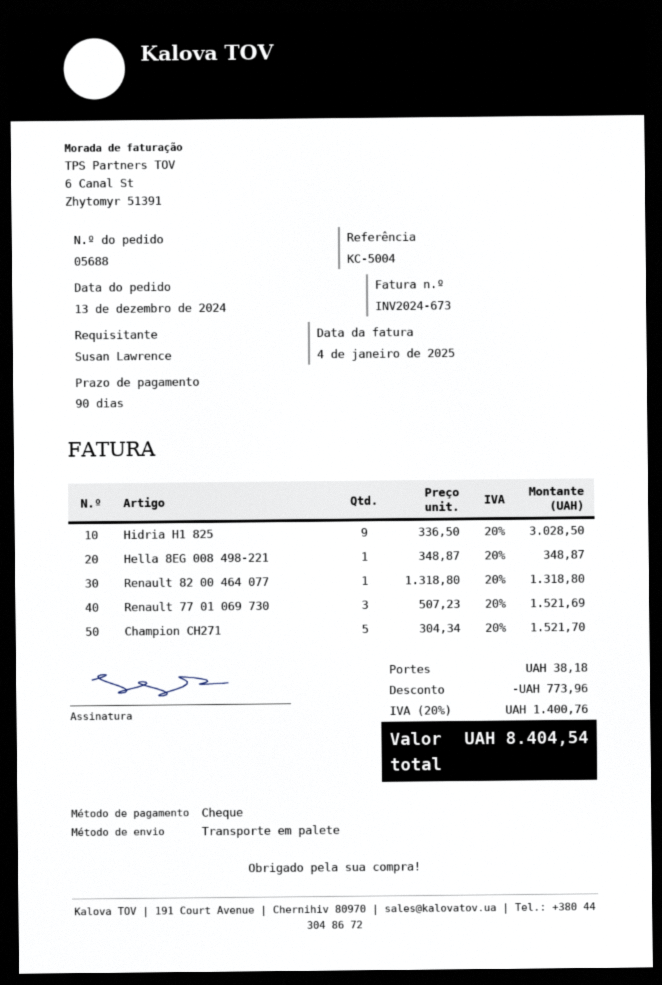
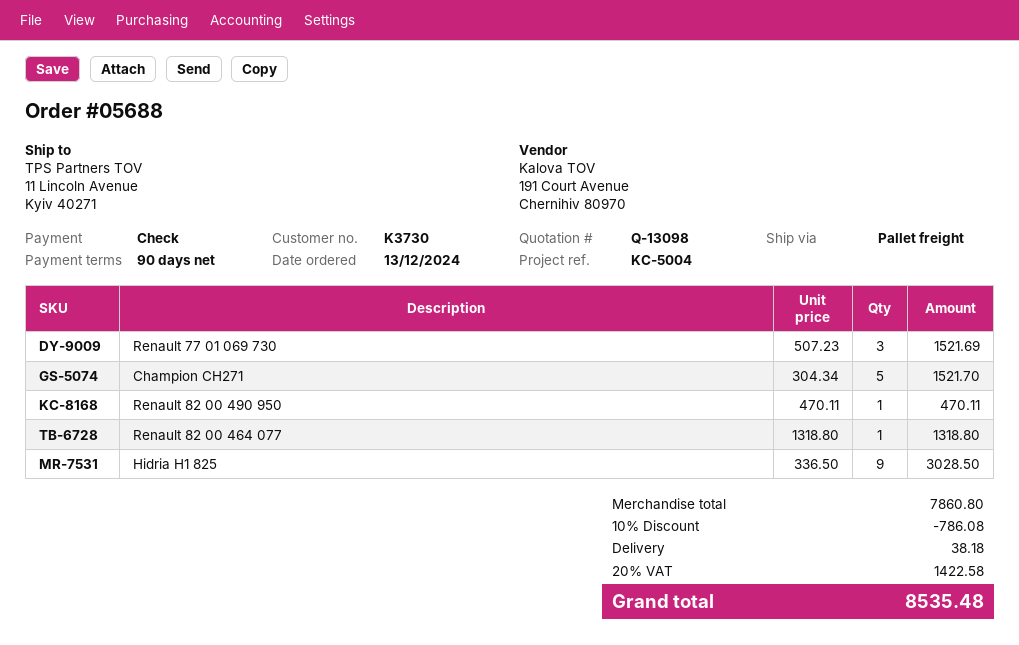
Hella 8EG 008 498-221: 1 x 348.87 = 348.87 -> none
Renault 82 00 490 950: none -> 1 x 470.11 = 470.11
discount: 773.96 -> 786.08
tax: 20% = 1400.76 -> 20% = 1422.58
total: 8404.54 -> 8535.48

